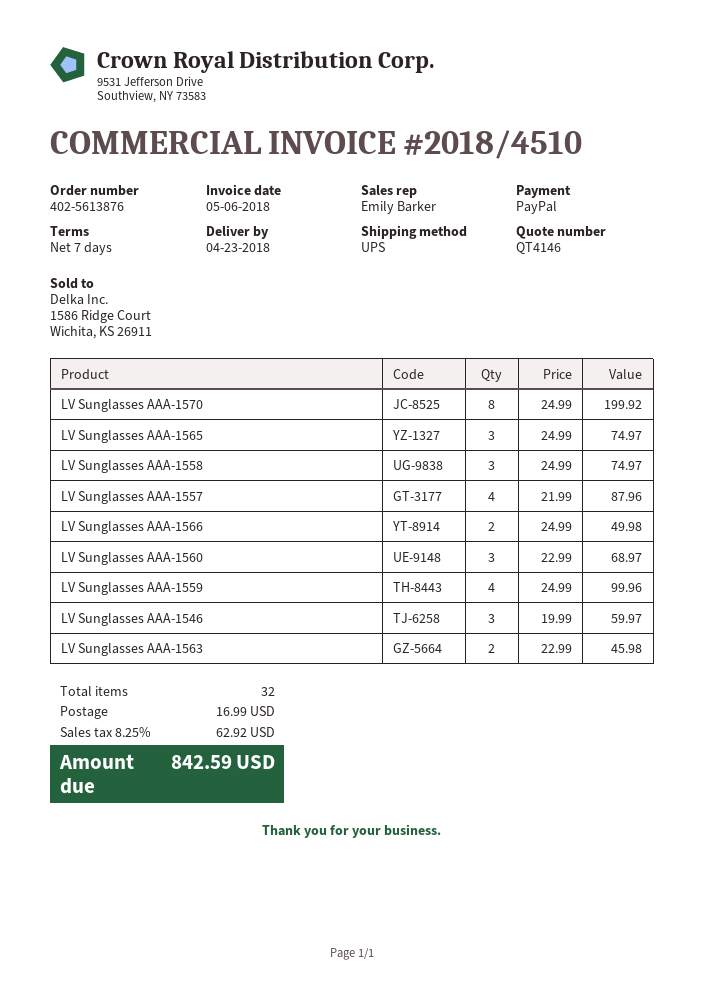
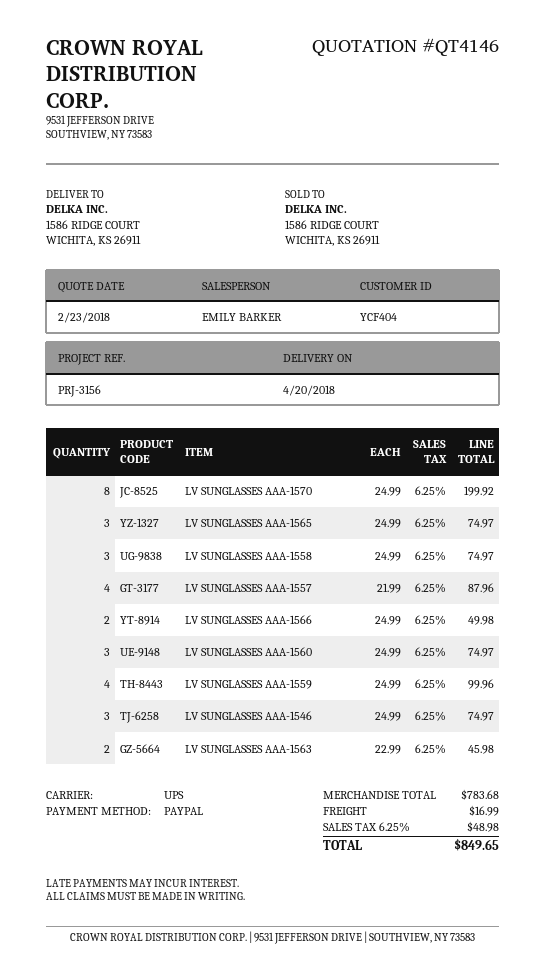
delivery date: 2018-04-23 -> 2018-04-20
LV Sunglasses AAA-1560: 3 x 22.99 = 68.97 -> 3 x 24.99 = 74.97
LV Sunglasses AAA-1546: 3 x 19.99 = 59.97 -> 3 x 24.99 = 74.97
tax: 8.25% = 62.92 -> 6.25% = 48.98
total: 842.59 -> 849.65

